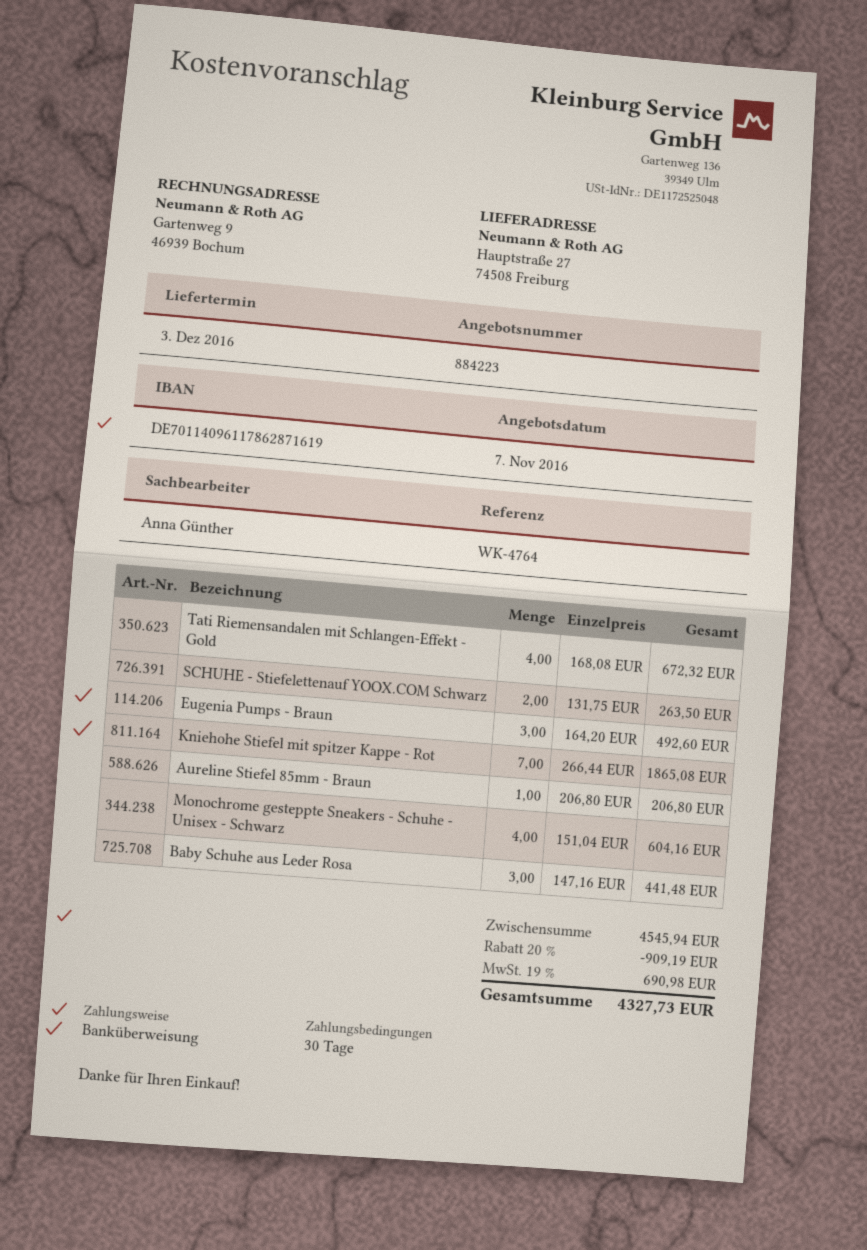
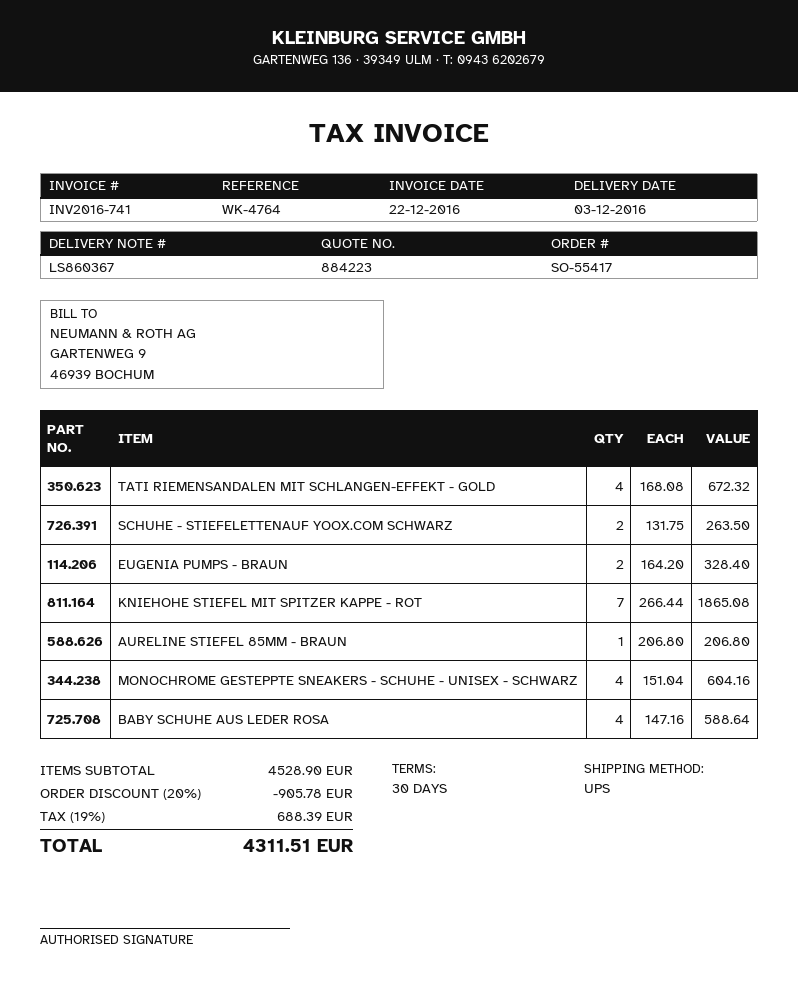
Eugenia Pumps - Braun: 3 x 164.20 = 492.60 -> 2 x 164.20 = 328.40
Baby Schuhe aus Leder Rosa: 3 x 147.16 = 441.48 -> 4 x 147.16 = 588.64
subtotal: 4545.94 -> 4528.90
discount: 20% = 909.19 -> 20% = 905.78
tax: 19% = 690.98 -> 19% = 688.39
total: 4327.73 -> 4311.51

